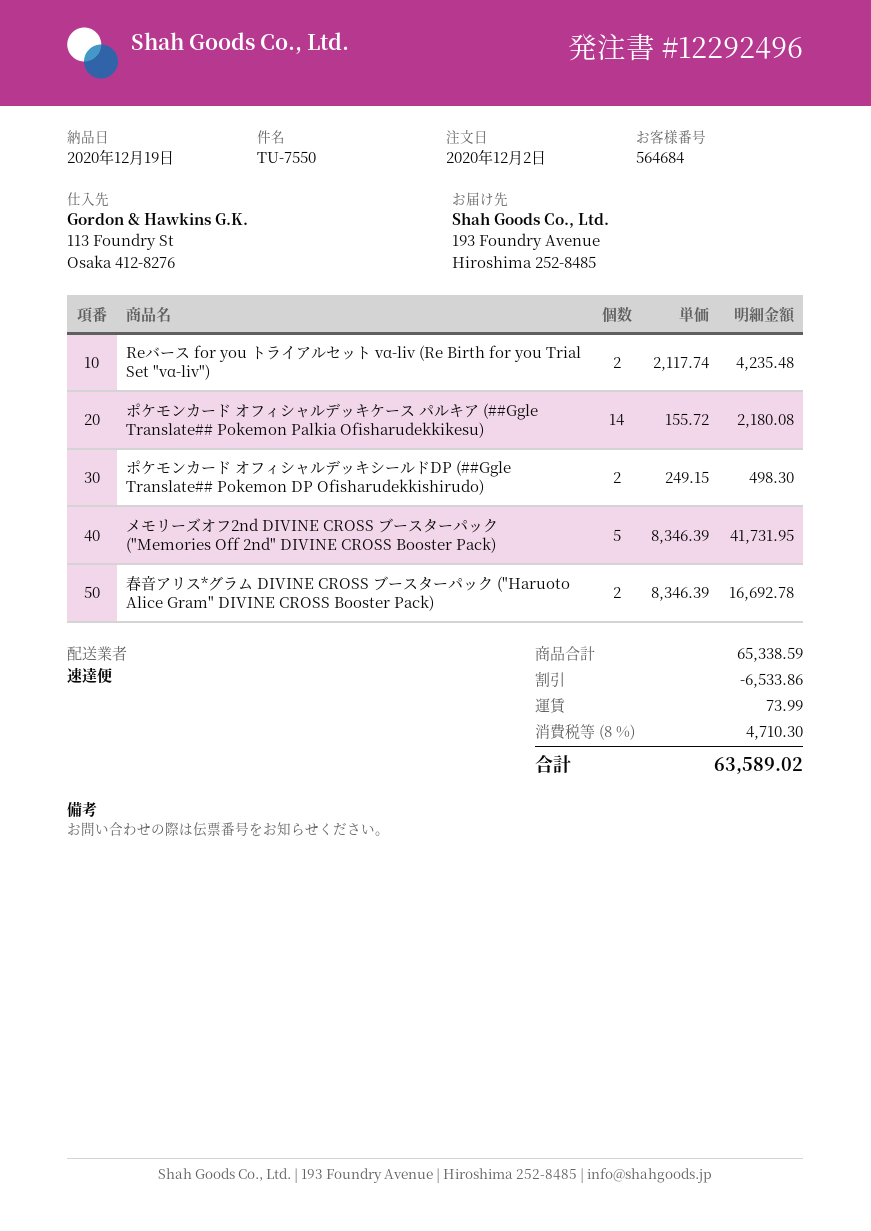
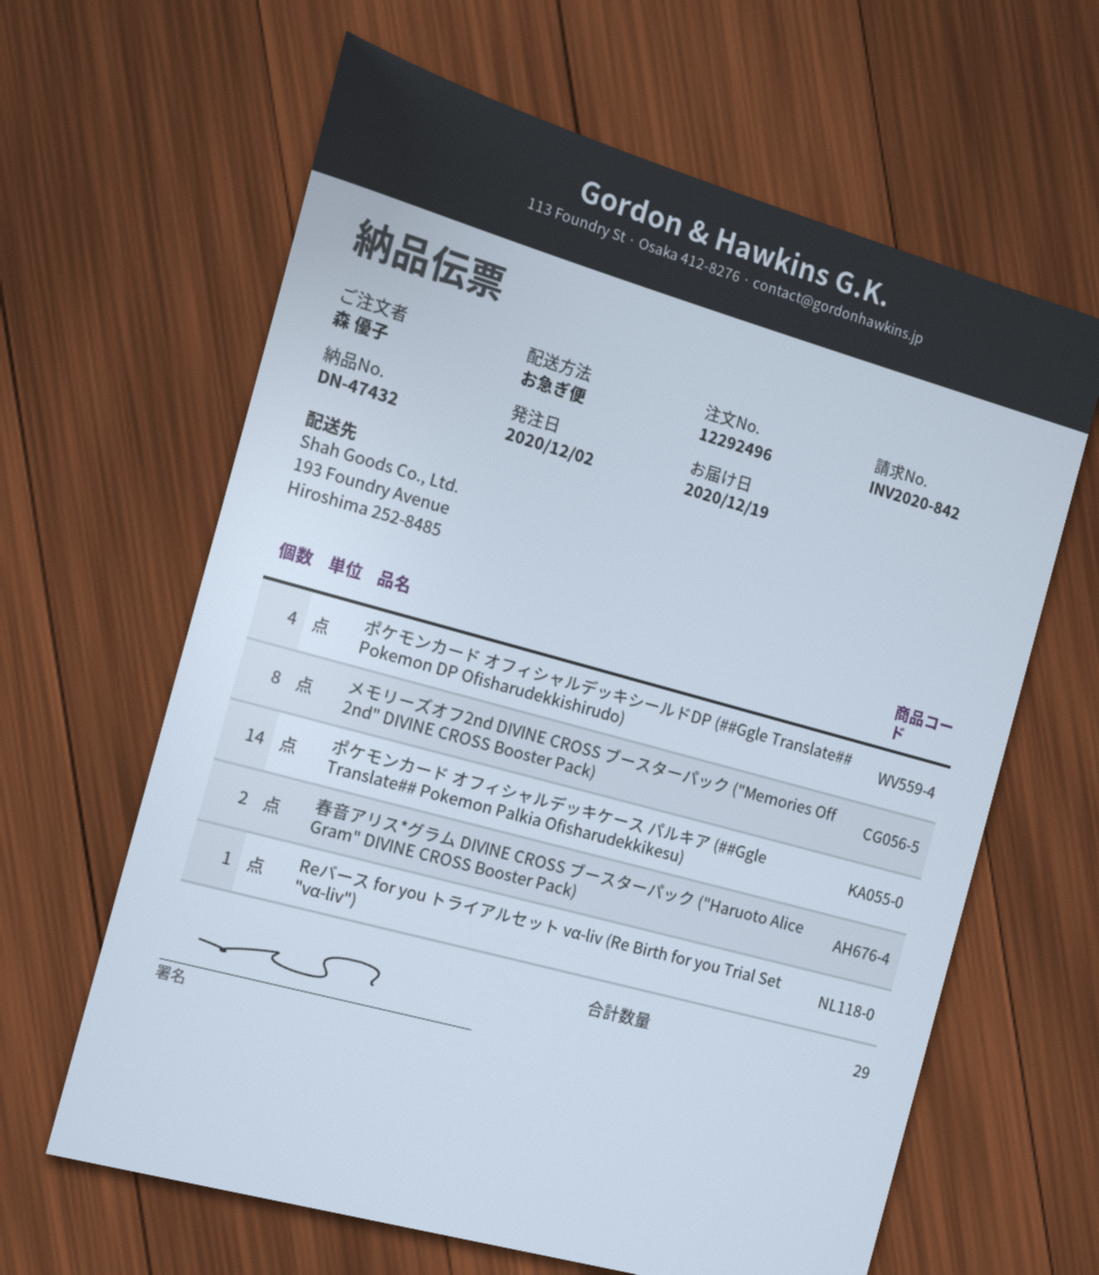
Reバース for you トライアルセット vα-liv (Re Birth for you Trial Set "vα-liv"): 2 -> 1
ポケモンカード オフィシャルデッキシールドDP (##Ggle Translate## Pokemon DP Ofisharudekkishirudo): 2 -> 4
メモリーズオフ2nd DIVINE CROSS ブースターパック ("Memories Off 2nd" DIVINE CROSS Booster Pack): 5 -> 8

